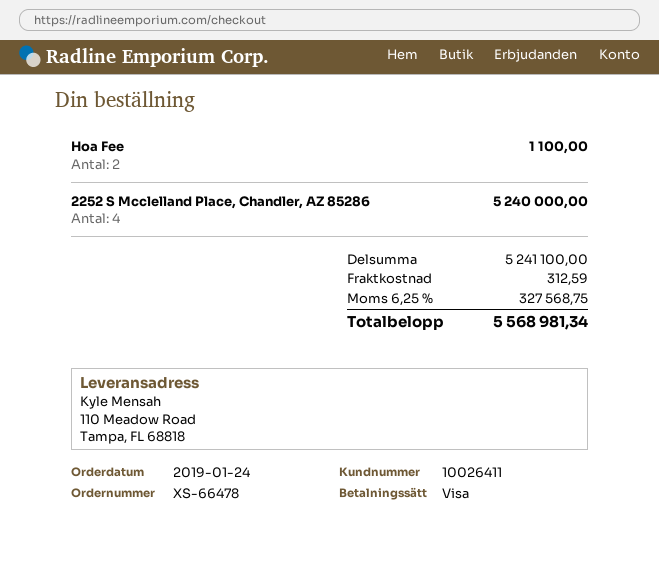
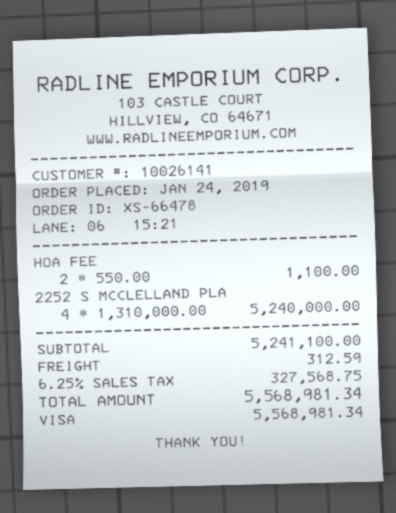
customer number: 10026411 -> 10026141

